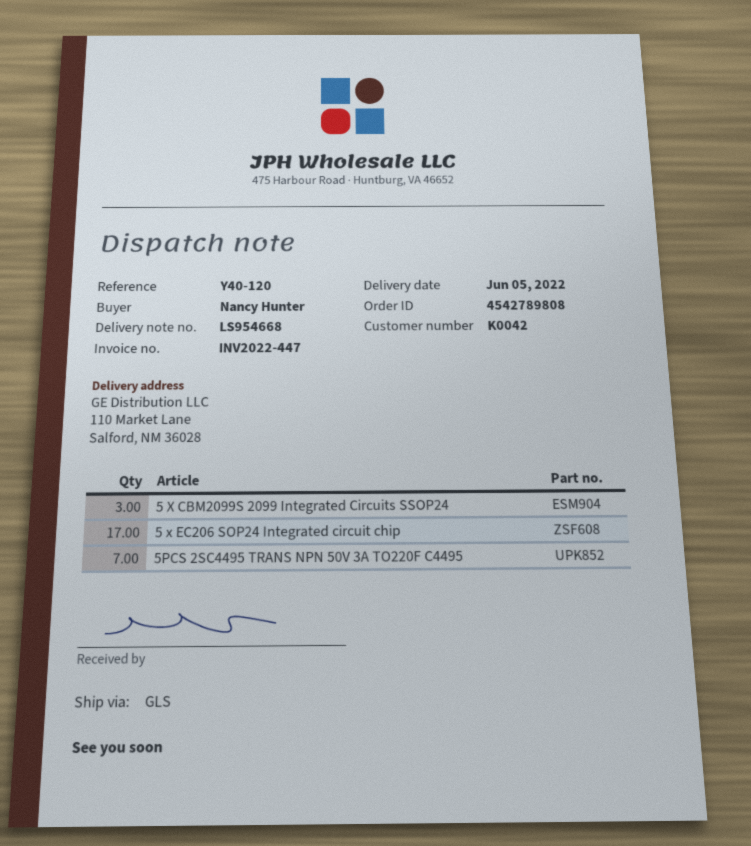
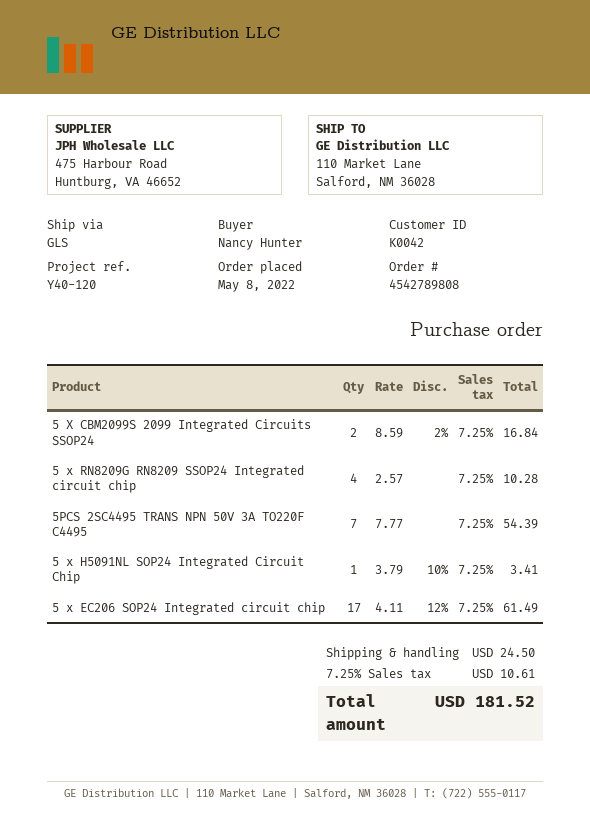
5 X CBM2099S 2099 Integrated Circuits SSOP24: 3 -> 2
5 x RN8209G RN8209 SSOP24 Integrated circuit chip: none -> 4
5 x H5091NL SOP24 Integrated Circuit Chip: none -> 1

